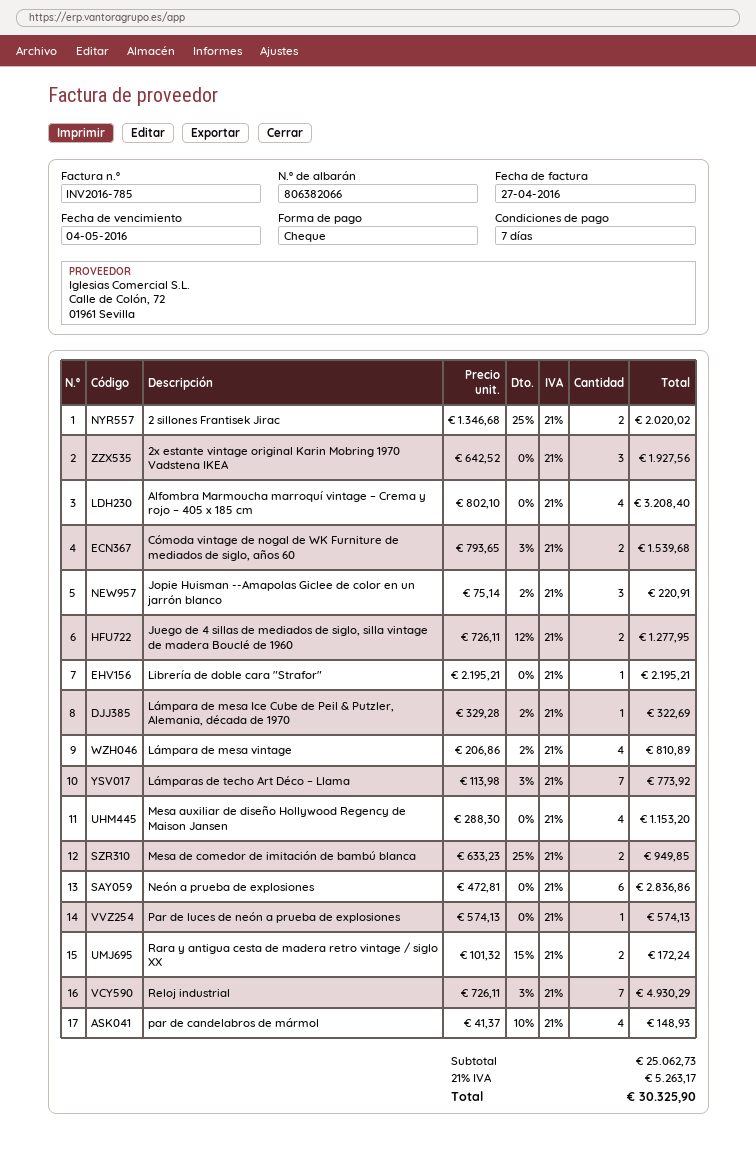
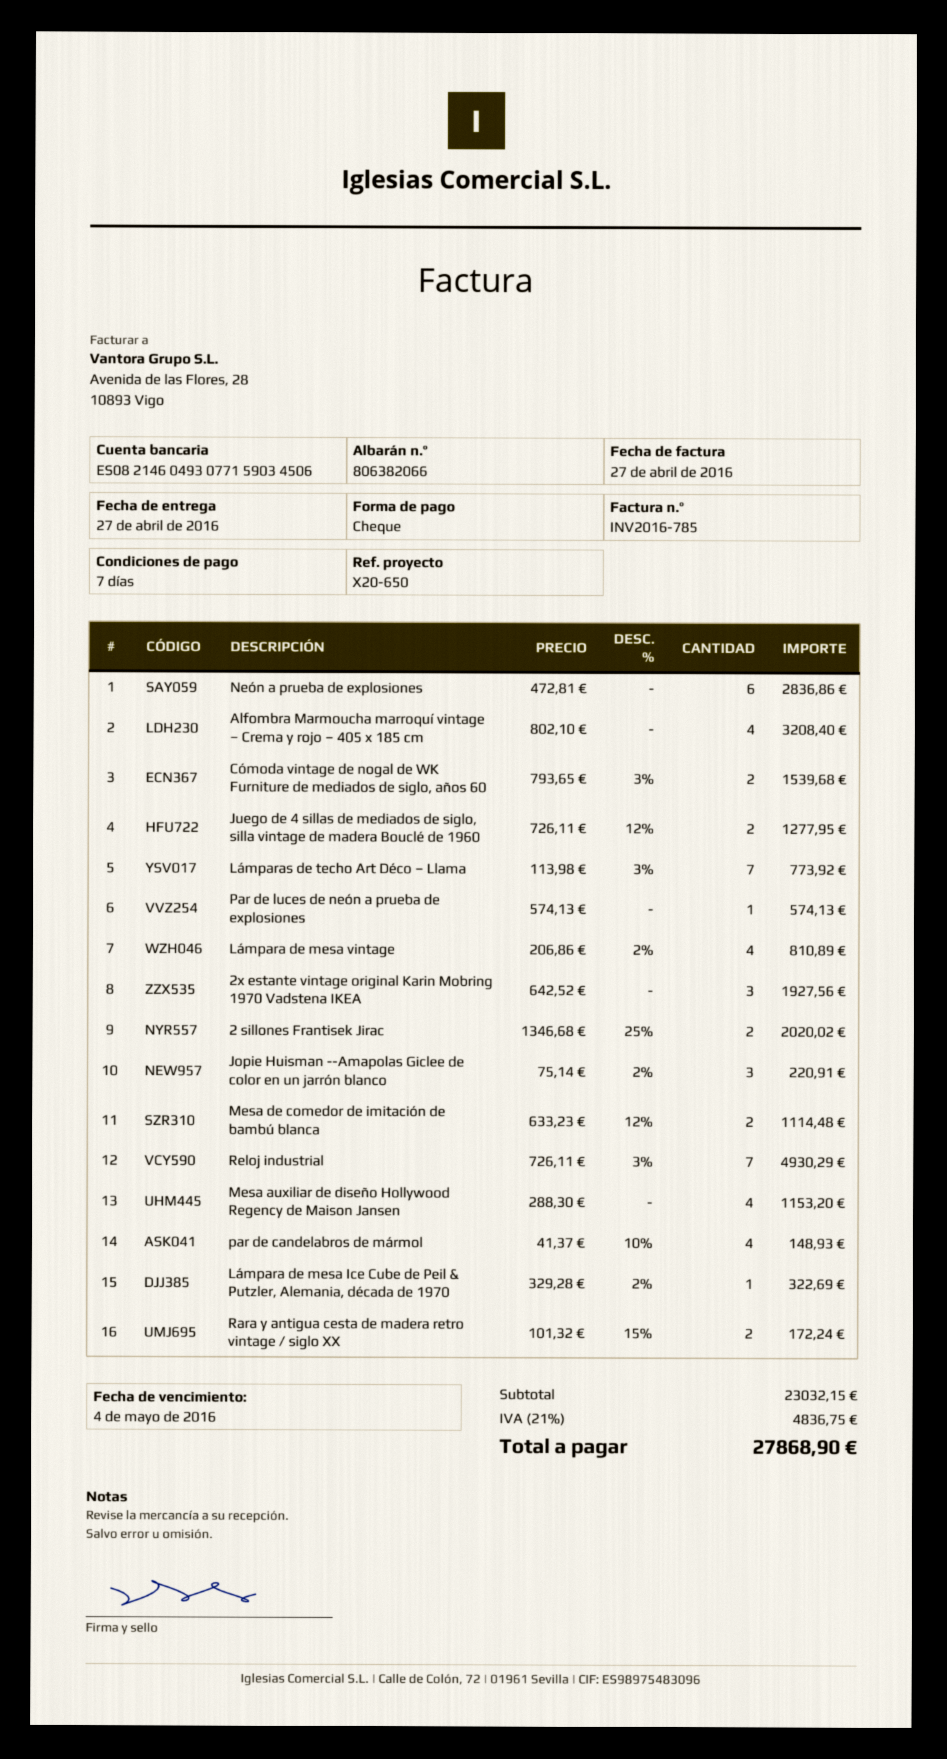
Librería de doble cara "Strafor": 1 x 2195.21 = 2195.21 -> none
Mesa de comedor de imitación de bambú blanca: 2 x 633.23 - 25% = 949.85 -> 2 x 633.23 - 12% = 1114.48
subtotal: 25062.73 -> 23032.15
tax: 21% = 5263.17 -> 21% = 4836.75
total: 30325.90 -> 27868.90

